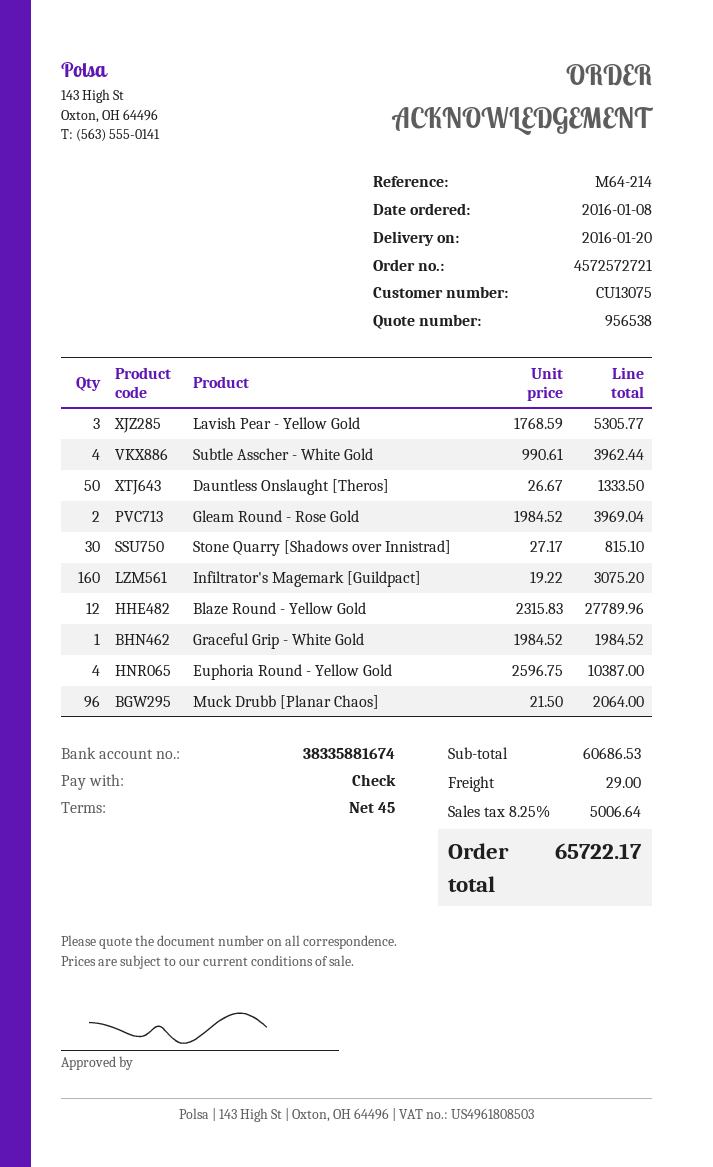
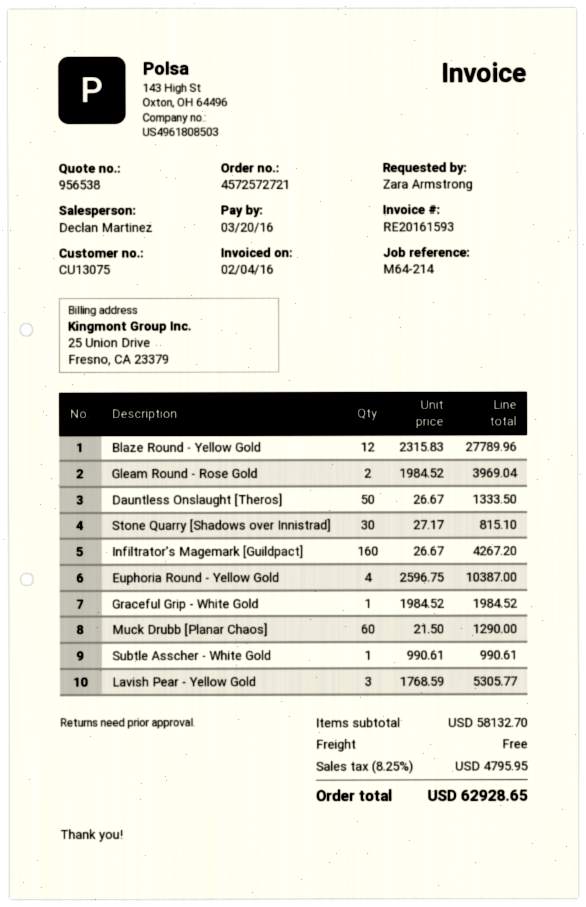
Subtle Asscher - White Gold: 4 x 990.61 = 3962.44 -> 1 x 990.61 = 990.61
Infiltrator's Magemark [Guildpact]: 160 x 19.22 = 3075.20 -> 160 x 26.67 = 4267.20
Muck Drubb [Planar Chaos]: 96 x 21.50 = 2064.00 -> 60 x 21.50 = 1290.00
subtotal: 60686.53 -> 58132.70
shipping: 29.00 -> 0.00
tax: 8.25% = 5006.64 -> 8.25% = 4795.95
total: 65722.17 -> 62928.65

